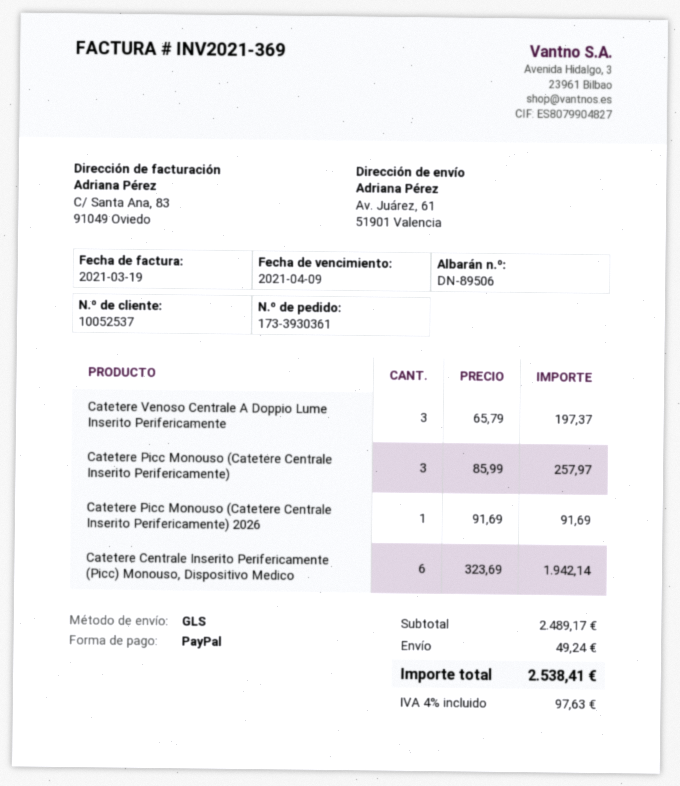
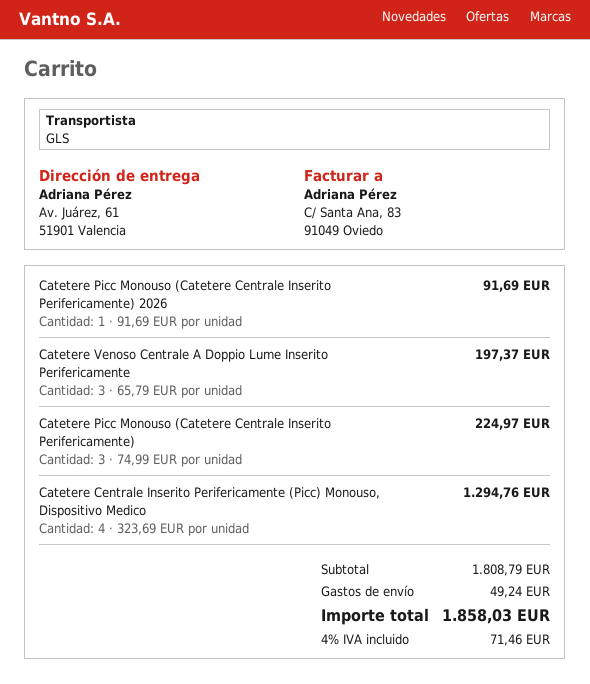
Catetere Picc Monouso (Catetere Centrale Inserito Perifericamente): 3 x 85.99 = 257.97 -> 3 x 74.99 = 224.97
Catetere Centrale Inserito Perifericamente (Picc) Monouso, Dispositivo Medico: 6 x 323.69 = 1942.14 -> 4 x 323.69 = 1294.76
subtotal: 2489.17 -> 1808.79
tax: 4% = 97.63 -> 4% = 71.46
total: 2538.41 -> 1858.03

